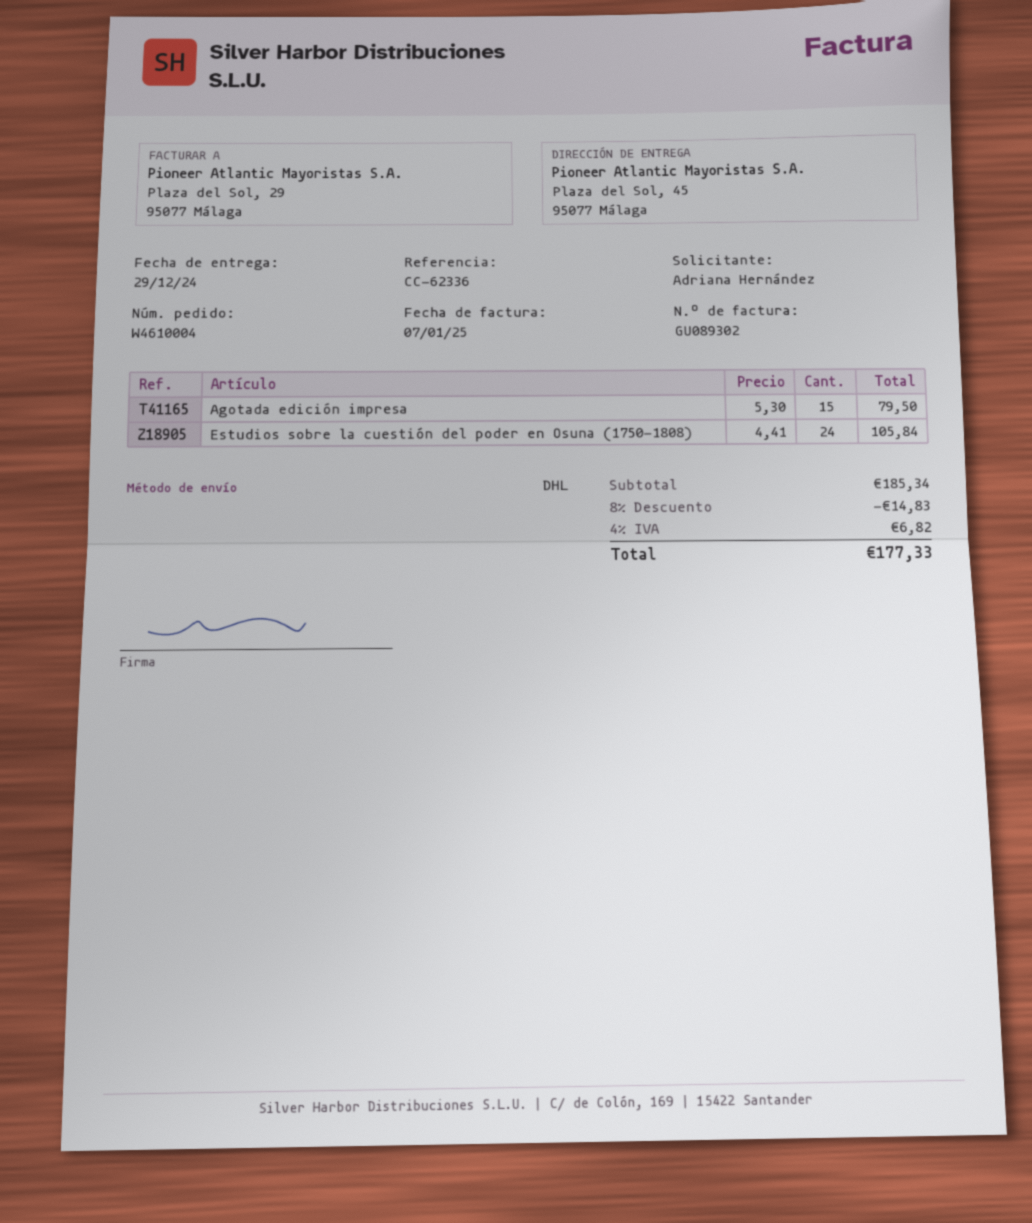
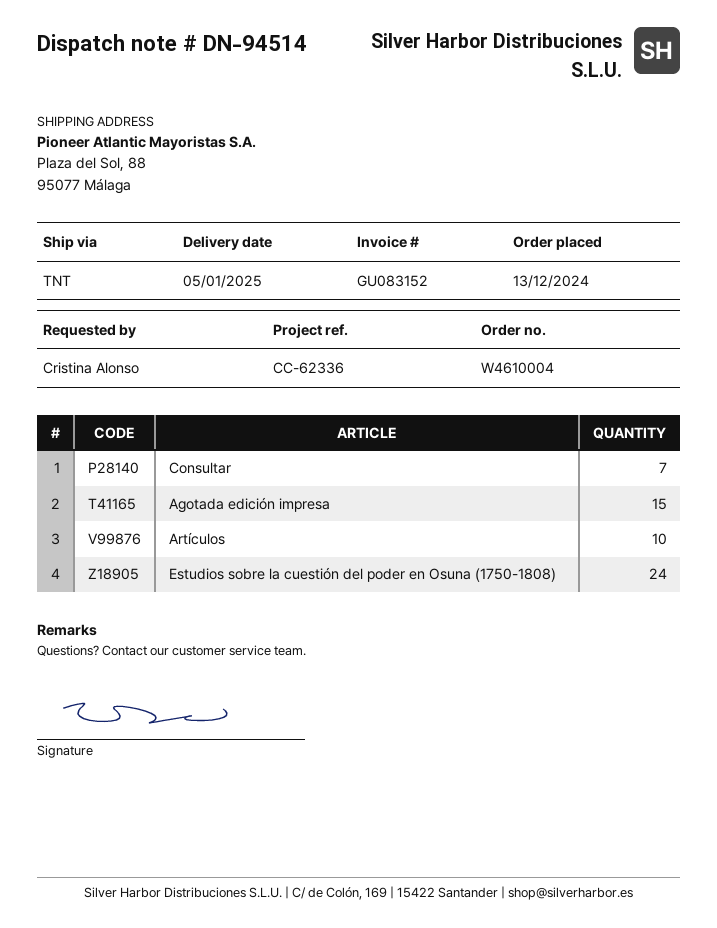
delivery date: 2024-12-29 -> 2025-01-05
invoice number: GU089302 -> GU083152
ordered by: Adriana Hernández -> Cristina Alonso
shipping method: DHL -> TNT
ship to: Plaza del Sol, 45, 95077 Málaga -> Plaza del Sol, 88, 95077 Málaga
Consultar: none -> 7
Artículos: none -> 10

